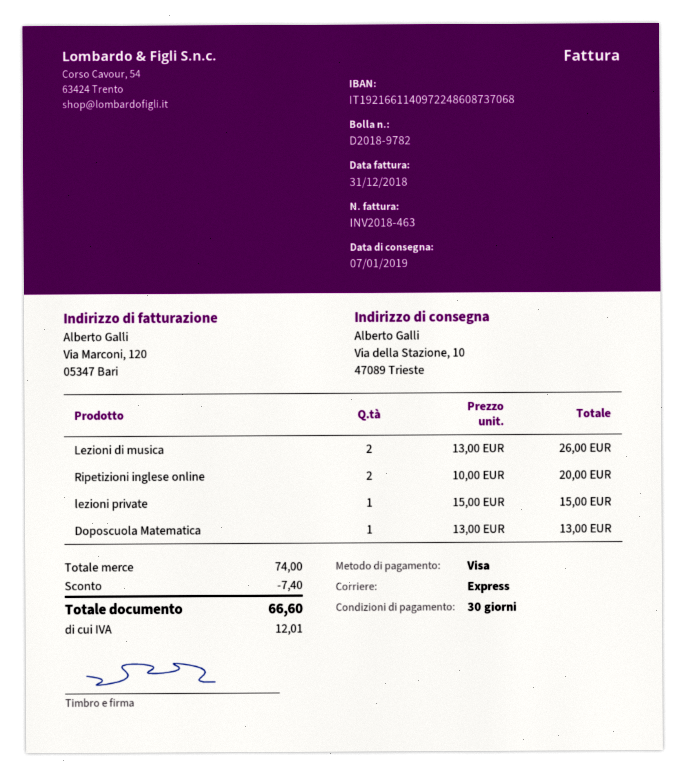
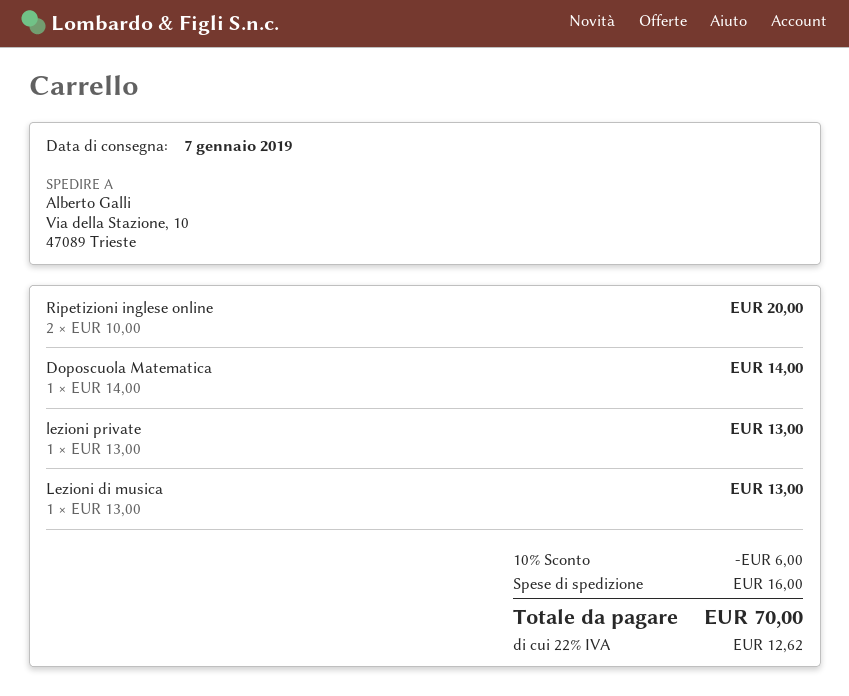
Lezioni di musica: 2 x 13.00 = 26.00 -> 1 x 13.00 = 13.00
lezioni private: 1 x 15.00 = 15.00 -> 1 x 13.00 = 13.00
Doposcuola Matematica: 1 x 13.00 = 13.00 -> 1 x 14.00 = 14.00
discount: 7.40 -> 6.00
shipping: none -> 16.00
tax: 12.01 -> 12.62
total: 66.60 -> 70.00

